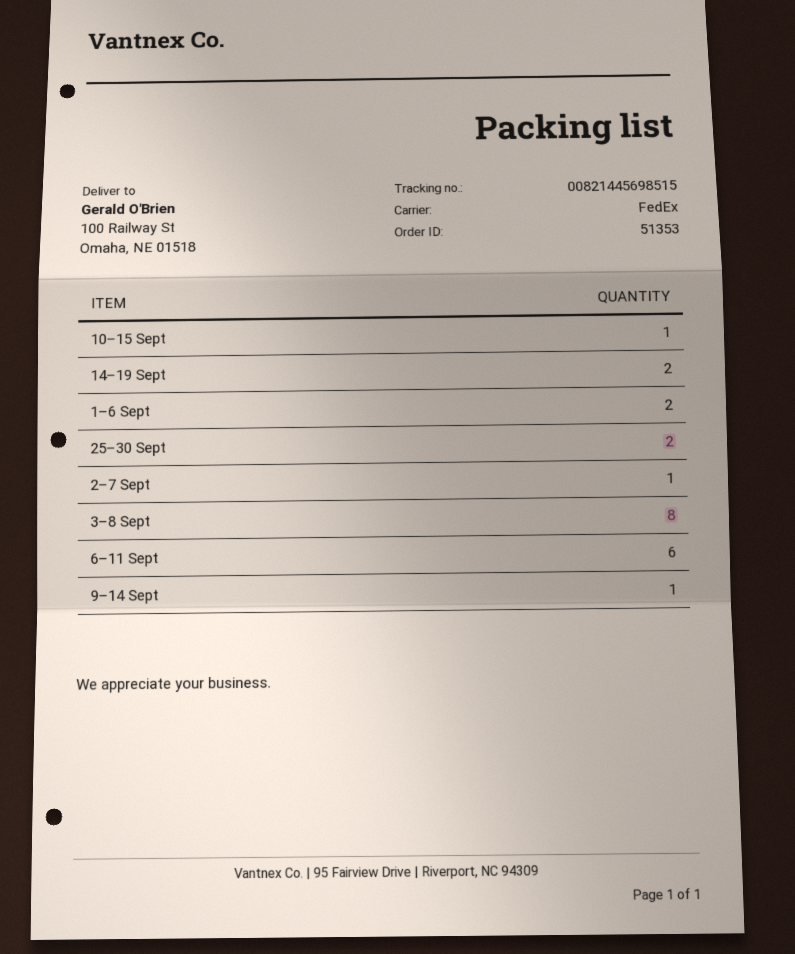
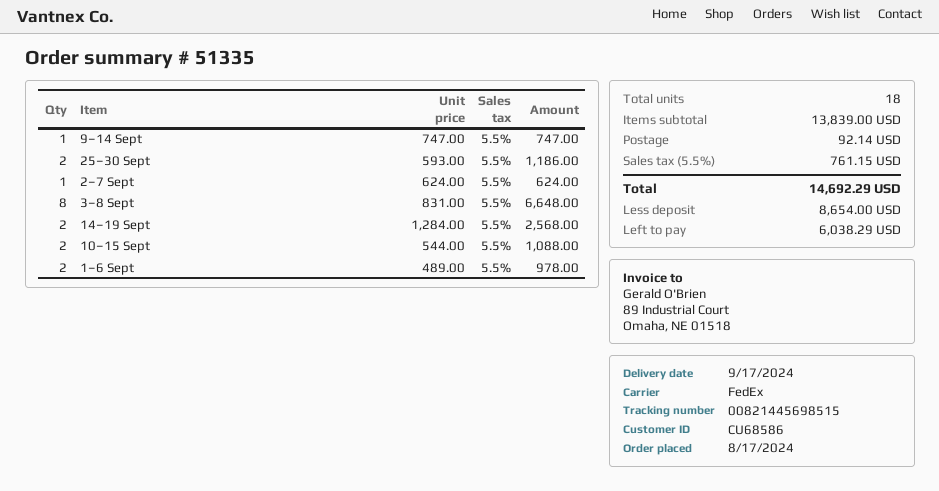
order number: 51353 -> 51335
10–15 Sept: 1 -> 2
6–11 Sept: 6 -> none

